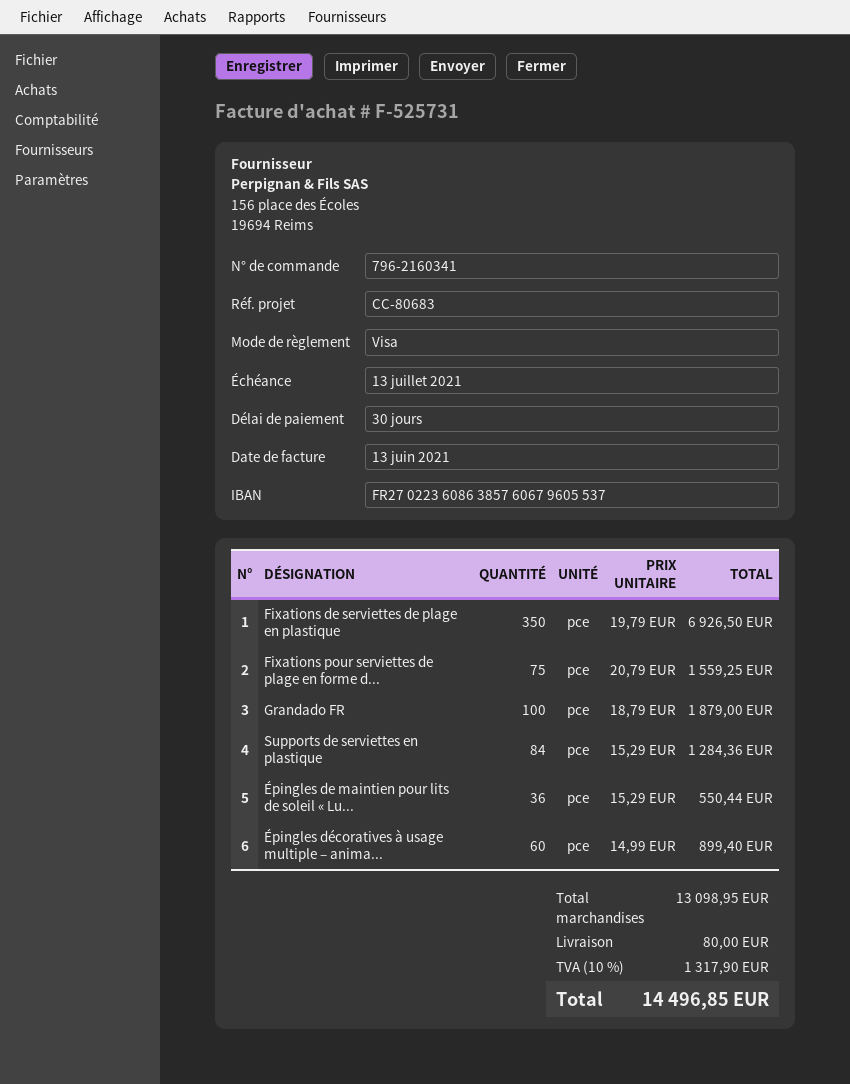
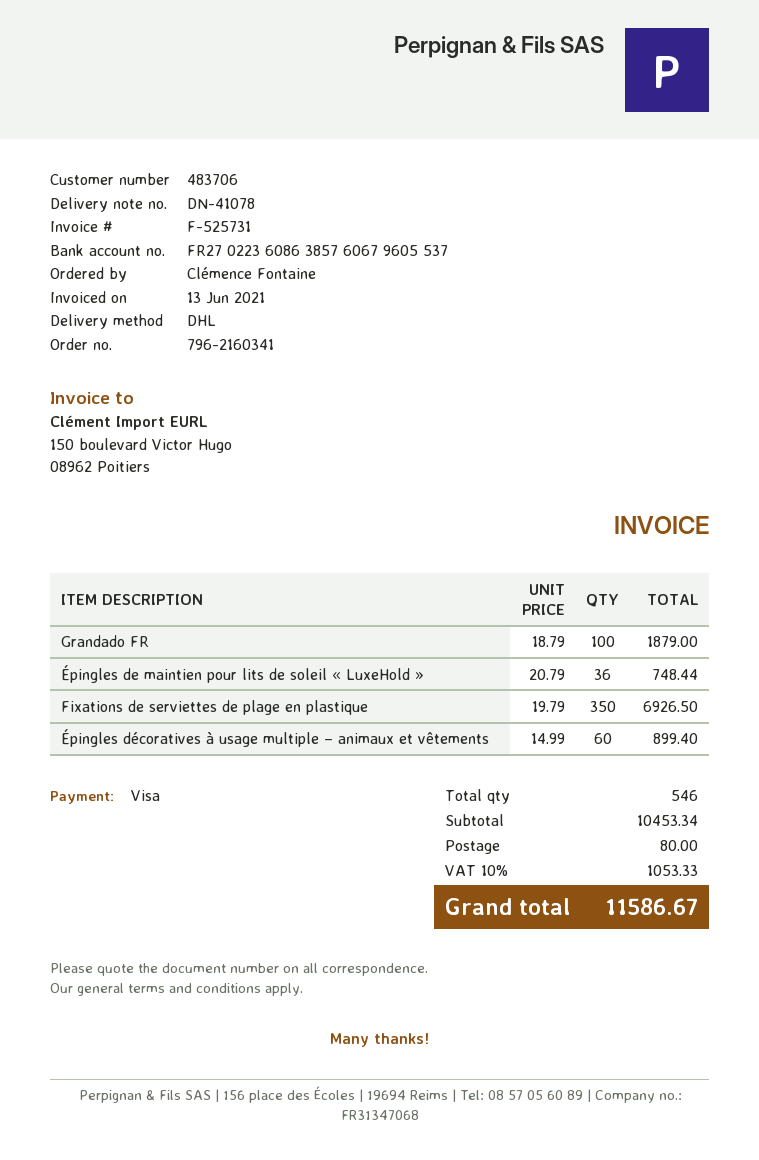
Fixations pour serviettes de plage en forme d...: 75 x 20.79 = 1559.25 -> none
Supports de serviettes en plastique: 84 x 15.29 = 1284.36 -> none
Épingles de maintien pour lits de soleil « Lu...: 36 x 15.29 = 550.44 -> 36 x 20.79 = 748.44
subtotal: 13098.95 -> 10453.34
tax: 10% = 1317.90 -> 10% = 1053.33
total: 14496.85 -> 11586.67

